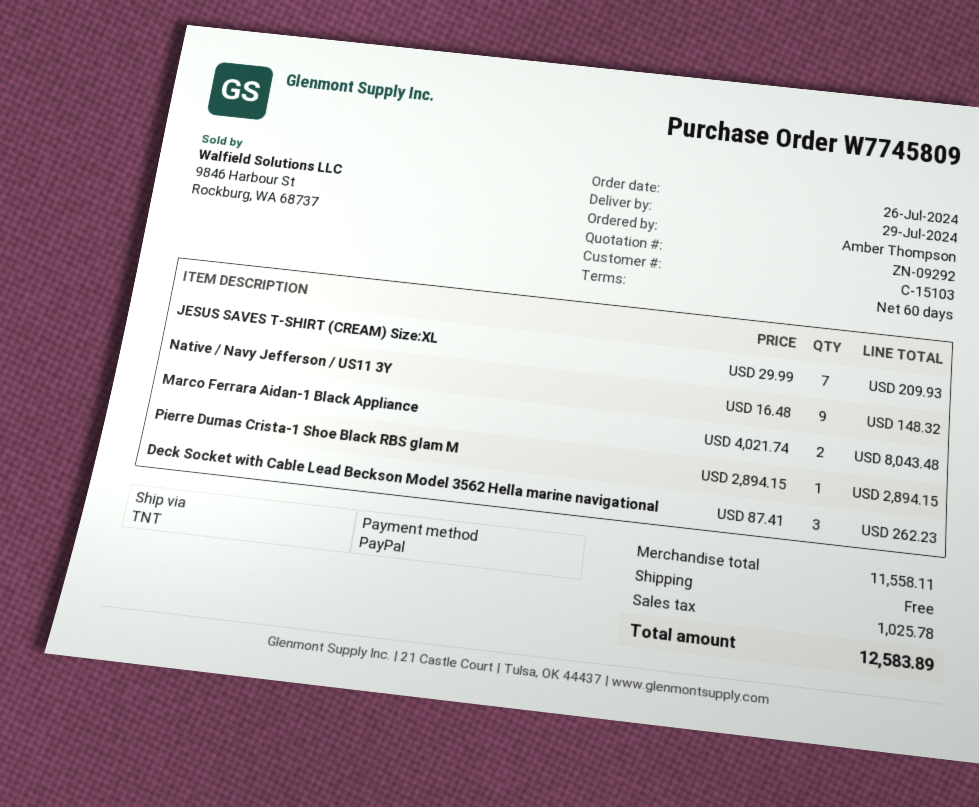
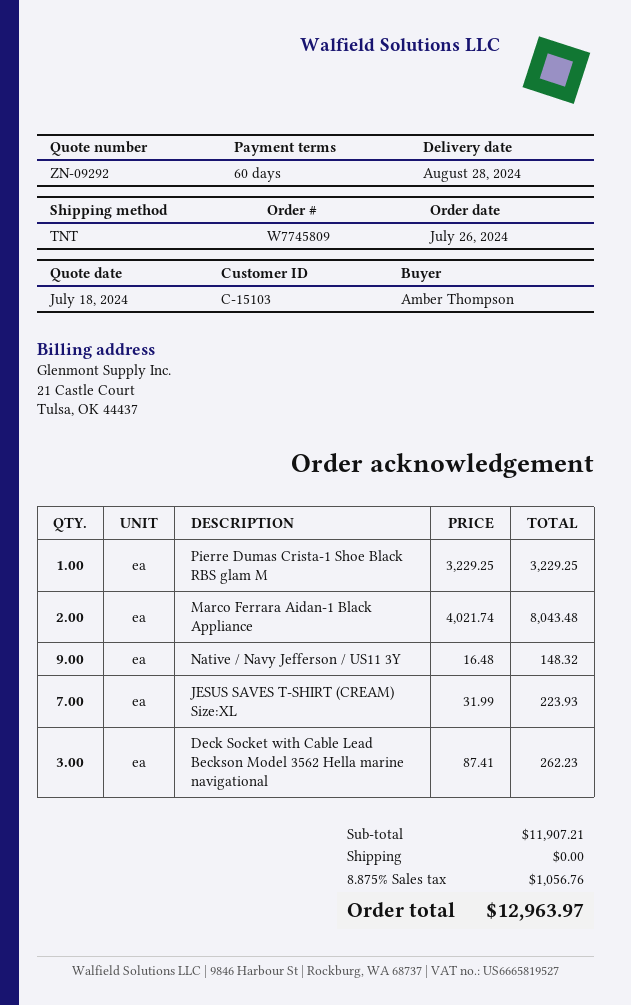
delivery date: 2024-07-29 -> 2024-08-28
JESUS SAVES T-SHIRT (CREAM) Size:XL: 7 x 29.99 = 209.93 -> 7 x 31.99 = 223.93
Pierre Dumas Crista-1 Shoe Black RBS glam M: 1 x 2894.15 = 2894.15 -> 1 x 3229.25 = 3229.25
subtotal: 11558.11 -> 11907.21
tax: 1025.78 -> 1056.76
total: 12583.89 -> 12963.97

